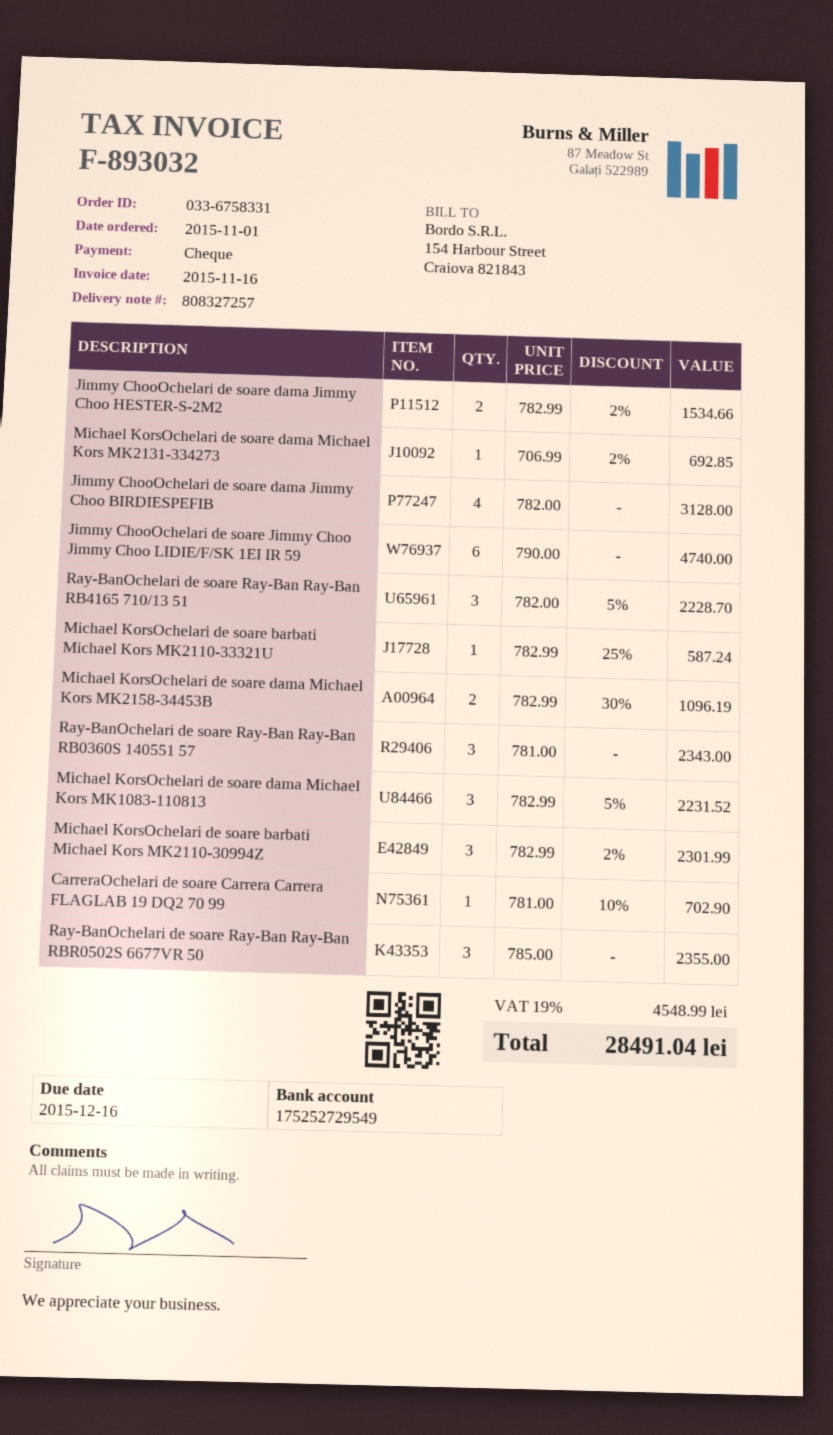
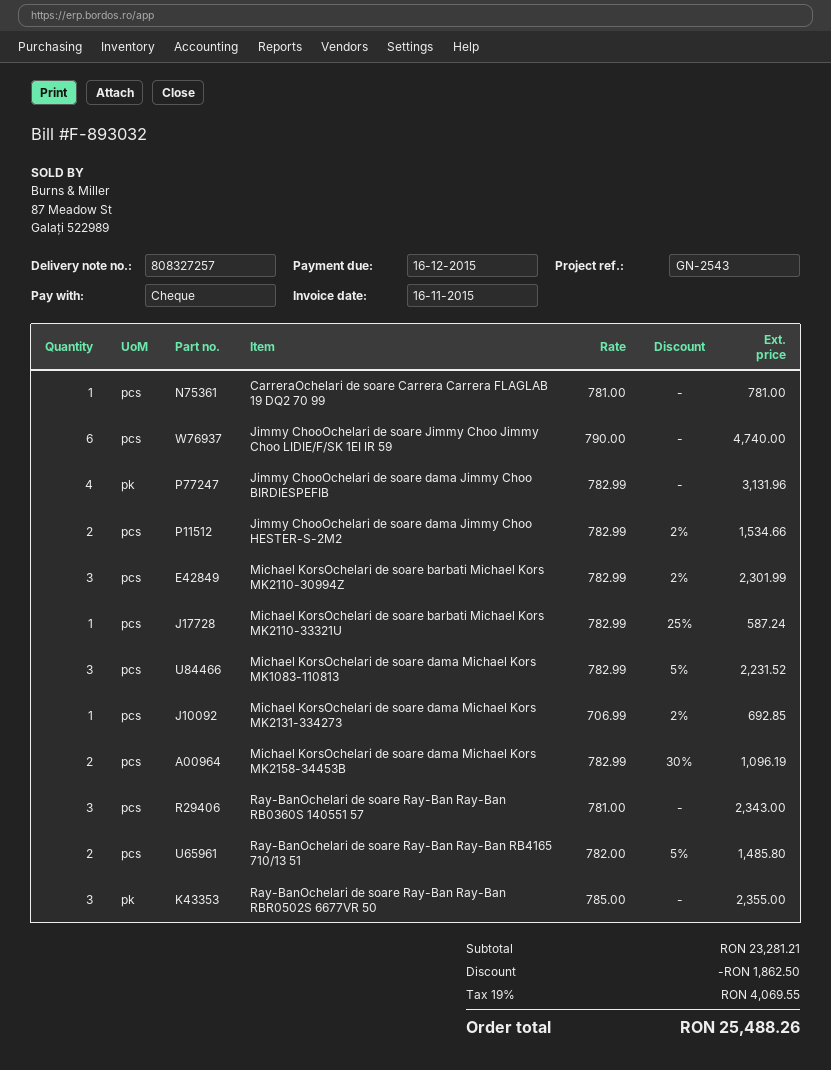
Jimmy ChooOchelari de soare dama Jimmy Choo BIRDIESPEFIB: 4 x 782.00 = 3128.00 -> 4 x 782.99 = 3131.96
Ray-BanOchelari de soare Ray-Ban Ray-Ban RB4165 710/13 51: 3 x 782.00 - 5% = 2228.70 -> 2 x 782.00 - 5% = 1485.80
CarreraOchelari de soare Carrera Carrera FLAGLAB 19 DQ2 70 99: 1 x 781.00 - 10% = 702.90 -> 1 x 781.00 = 781.00
discount: none -> 1862.50
tax: 19% = 4548.99 -> 19% = 4069.55
total: 28491.04 -> 25488.26

